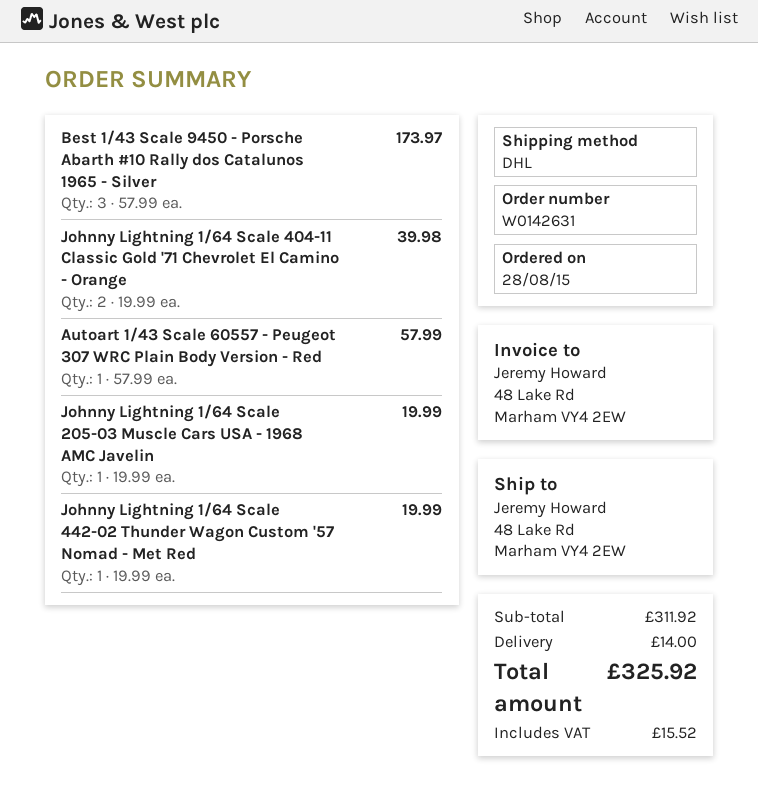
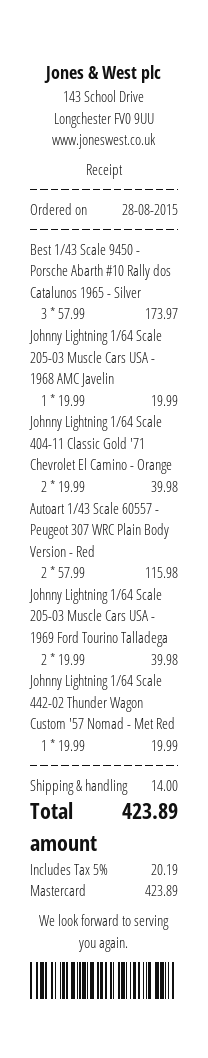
Autoart 1/43 Scale 60557 - Peugeot 307 WRC Plain Body Version - Red: 1 x 57.99 = 57.99 -> 2 x 57.99 = 115.98
Johnny Lightning 1/64 Scale 205-03 Muscle Cars USA - 1969 Ford Tourino Talladega: none -> 2 x 19.99 = 39.98
tax: 15.52 -> 20.19
total: 325.92 -> 423.89

